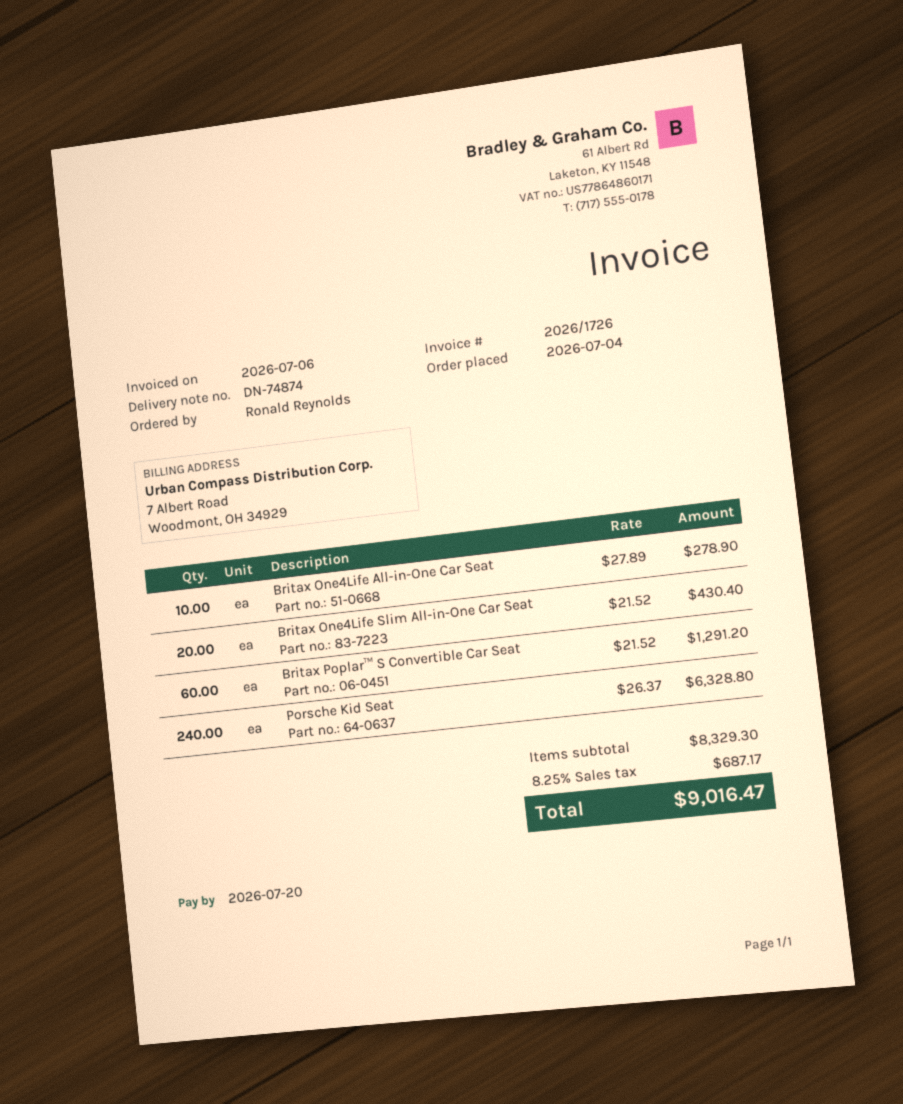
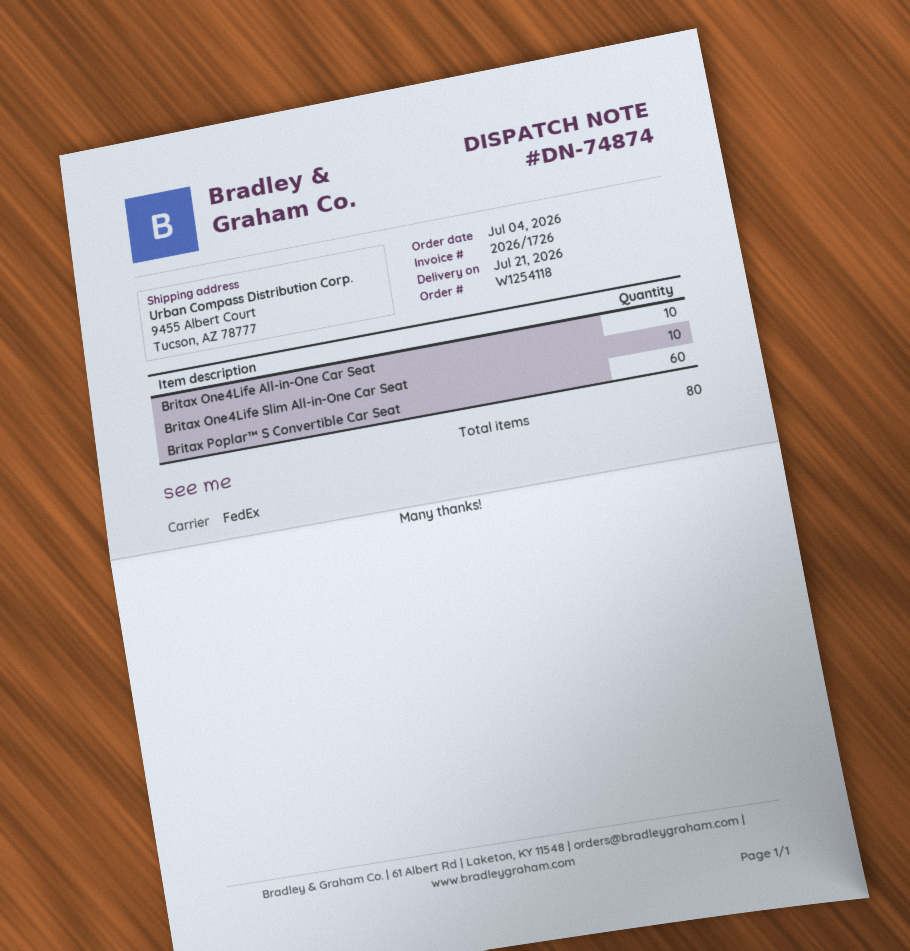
Britax One4Life Slim All-in-One Car Seat: 20 -> 10
Porsche Kid Seat: 240 -> none

